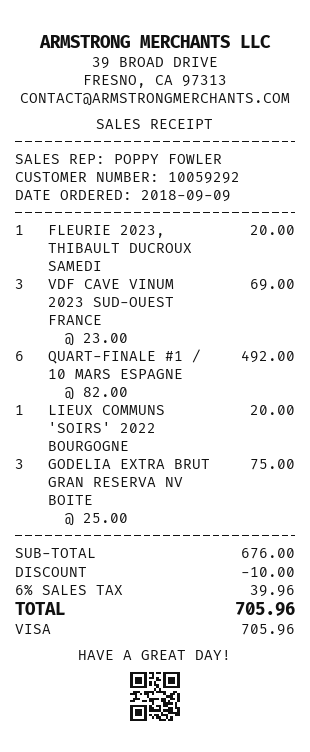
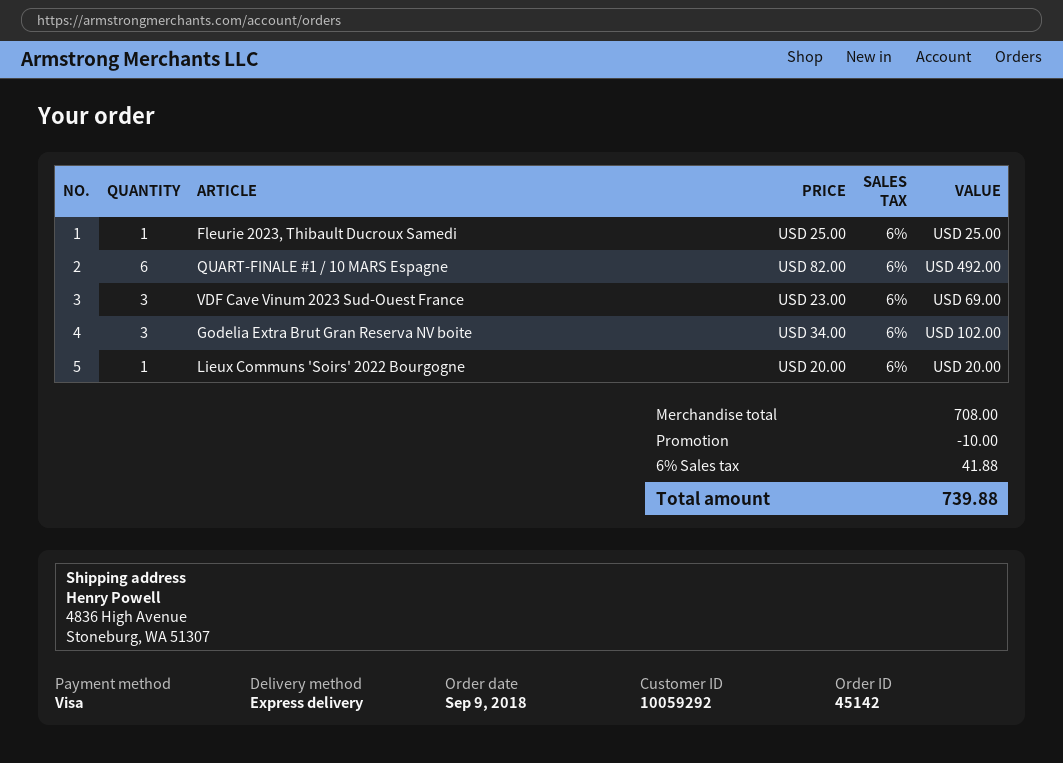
FLEURIE 2023, THIBAULT DUCROUX SAMEDI: 1 x 20.00 = 20.00 -> 1 x 25.00 = 25.00
GODELIA EXTRA BRUT GRAN RESERVA NV BOITE: 3 x 25.00 = 75.00 -> 3 x 34.00 = 102.00
subtotal: 676.00 -> 708.00
tax: 6% = 39.96 -> 6% = 41.88
total: 705.96 -> 739.88

